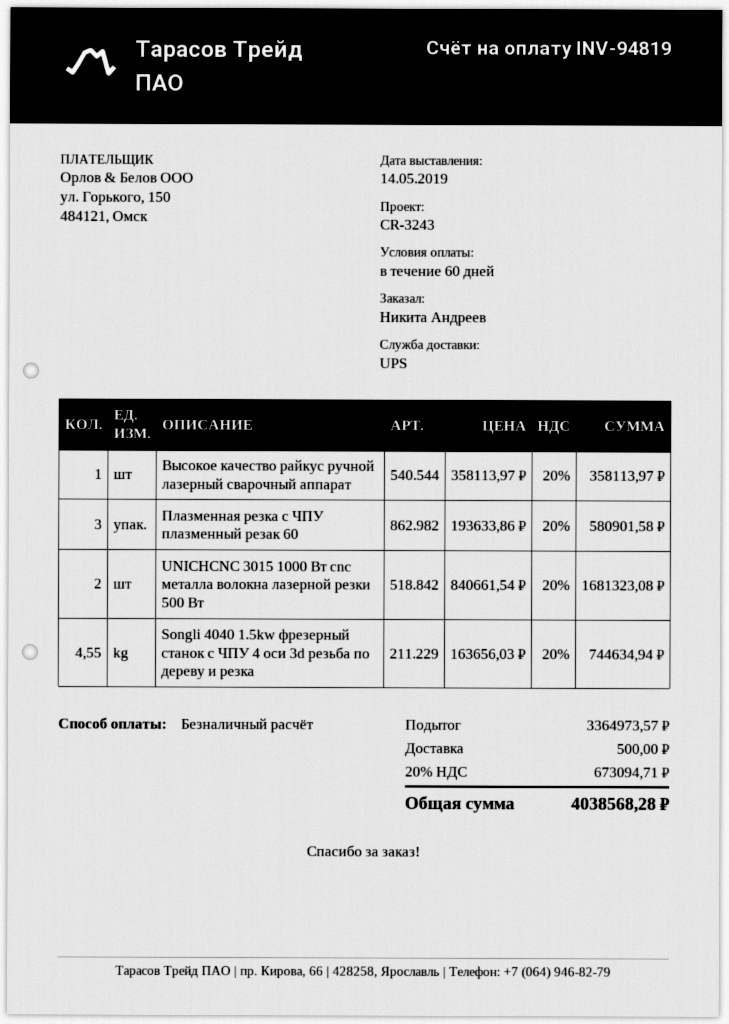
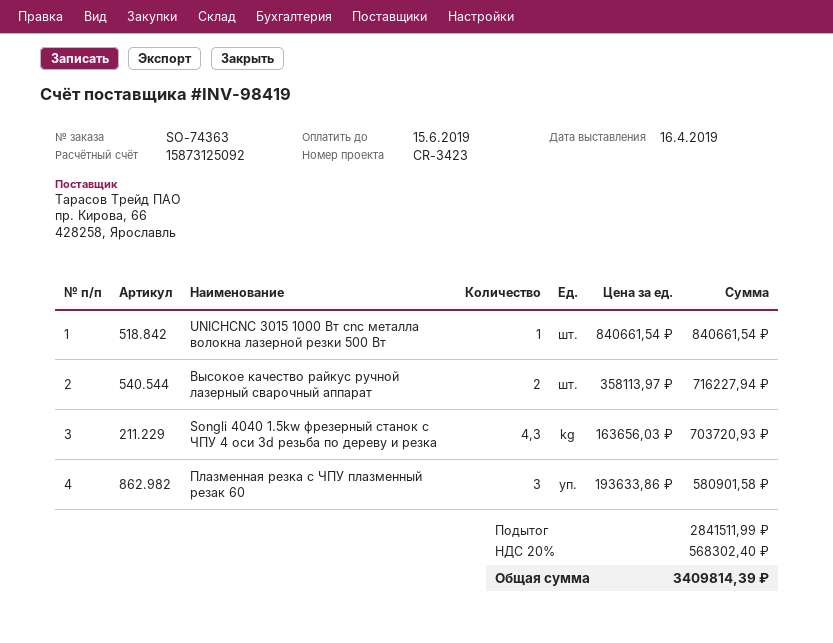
invoice number: INV-94819 -> INV-98419
invoice date: 2019-05-14 -> 2019-04-16
reference: CR-3243 -> CR-3423
Высокое качество райкус ручной лазерный сварочный аппарат: 1 x 358113.97 = 358113.97 -> 2 x 358113.97 = 716227.94
UNICHCNC 3015 1000 Вт cnc металла волокна лазерной резки 500 Вт: 2 x 840661.54 = 1681323.08 -> 1 x 840661.54 = 840661.54
Songli 4040 1.5kw фрезерный станок с ЧПУ 4 оси 3d резьба по дереву и резка: 4.55 x 163656.03 = 744634.94 -> 4.3 x 163656.03 = 703720.93
subtotal: 3364973.57 -> 2841511.99
shipping: 500.00 -> none
tax: 20% = 673094.71 -> 20% = 568302.40
total: 4038568.28 -> 3409814.39

